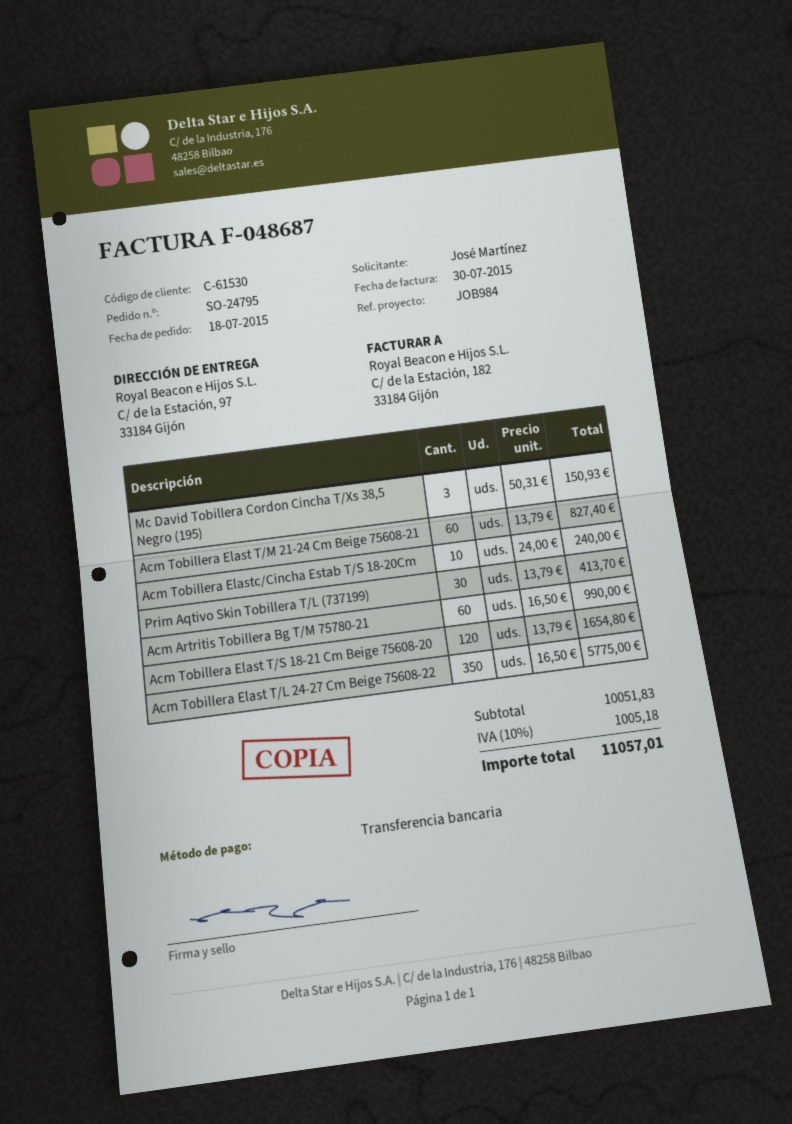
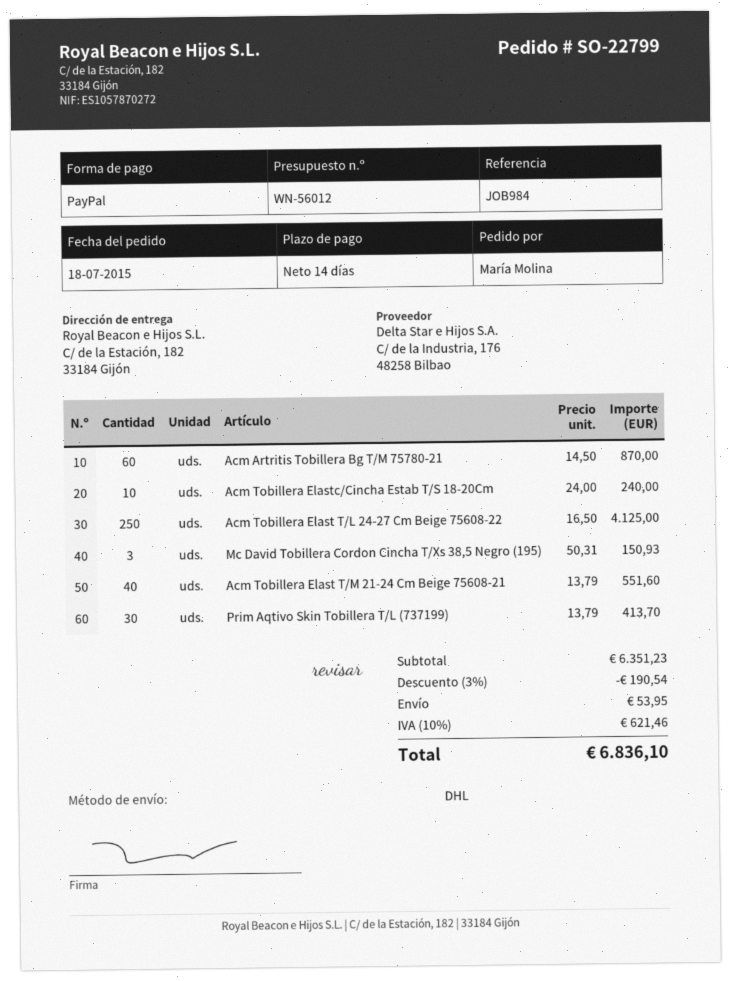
order number: SO-24795 -> SO-22799
ordered by: José Martínez -> María Molina
payment method: bank transfer -> PayPal
ship to: C/ de la Estación, 97, 33184 Gijón -> C/ de la Estación, 182, 33184 Gijón
Acm Tobillera Elast T/M 21-24 Cm Beige 75608-21: 60 x 13.79 = 827.40 -> 40 x 13.79 = 551.60
Acm Artritis Tobillera Bg T/M 75780-21: 60 x 16.50 = 990.00 -> 60 x 14.50 = 870.00
Acm Tobillera Elast T/S 18-21 Cm Beige 75608-20: 120 x 13.79 = 1654.80 -> none
Acm Tobillera Elast T/L 24-27 Cm Beige 75608-22: 350 x 16.50 = 5775.00 -> 250 x 16.50 = 4125.00
subtotal: 10051.83 -> 6351.23
discount: none -> 3% = 190.54
shipping: none -> 53.95
tax: 10% = 1005.18 -> 10% = 621.46
total: 11057.01 -> 6836.10

